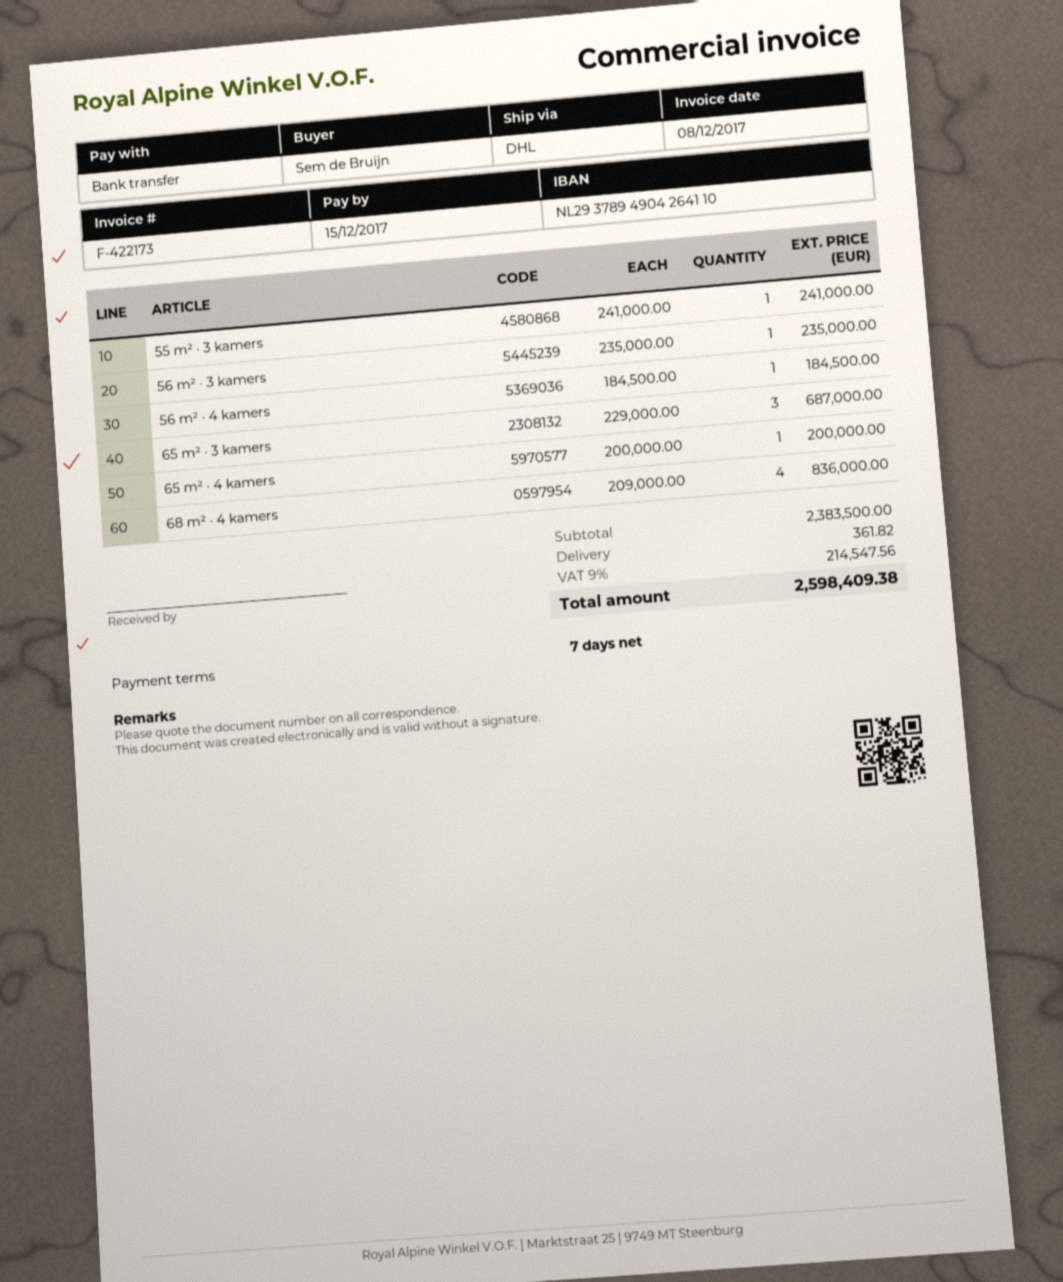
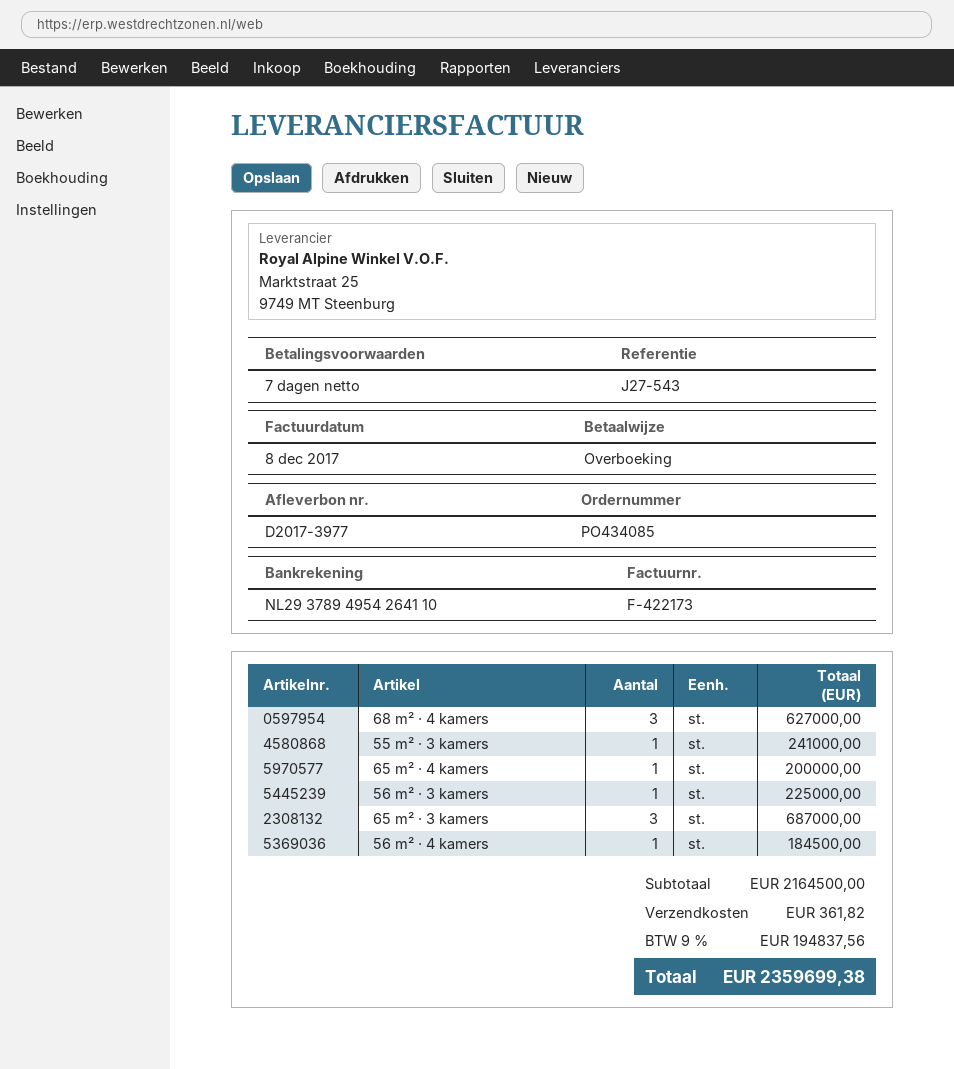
bank account: NL2937894904264110 -> NL2937894954264110
56 m² · 3 kamers: 1 for 235000.00 -> 1 for 225000.00
68 m² · 4 kamers: 4 for 836000.00 -> 3 for 627000.00
subtotal: 2383500.00 -> 2164500.00
tax: 9% = 214547.56 -> 9% = 194837.56
total: 2598409.38 -> 2359699.38

